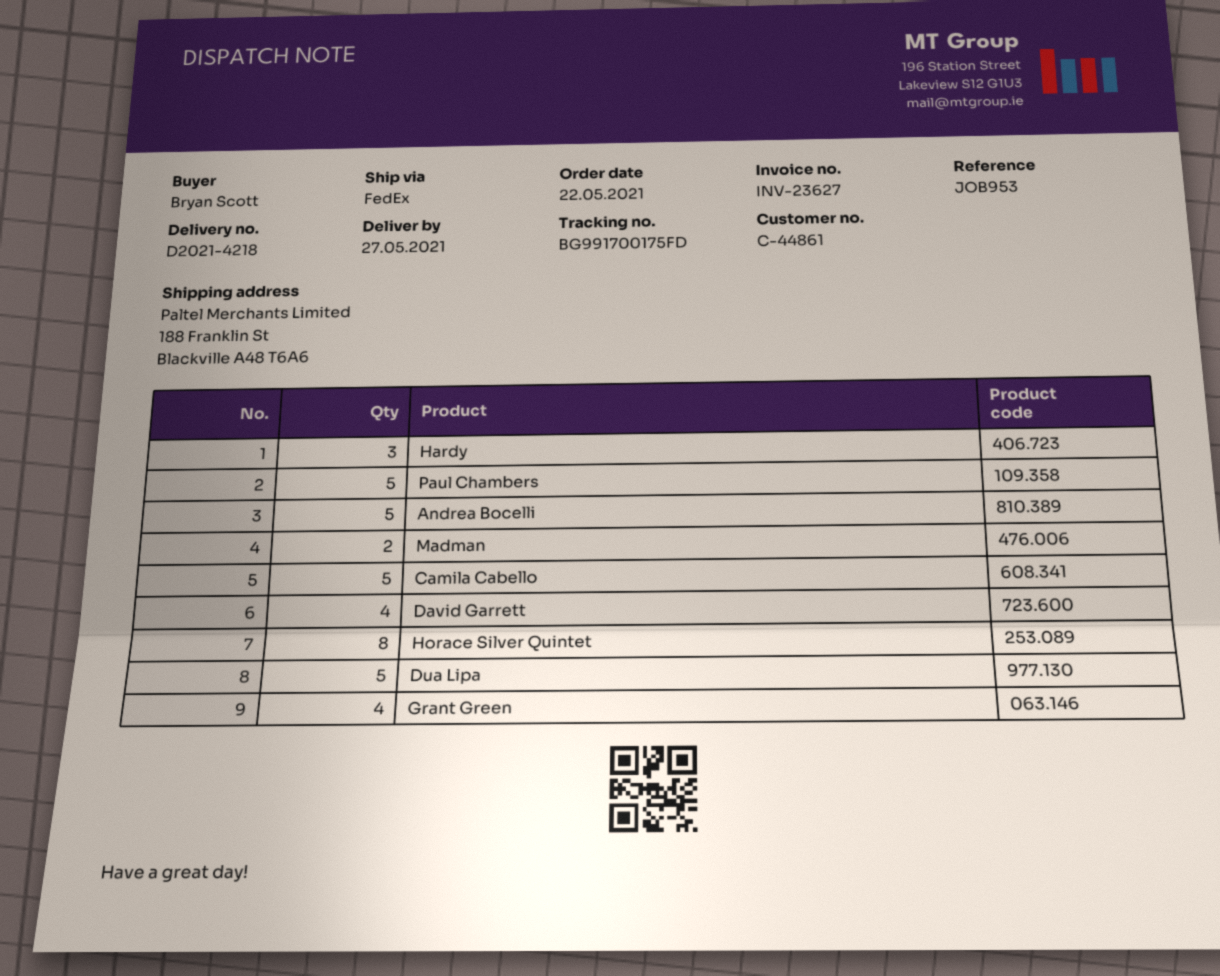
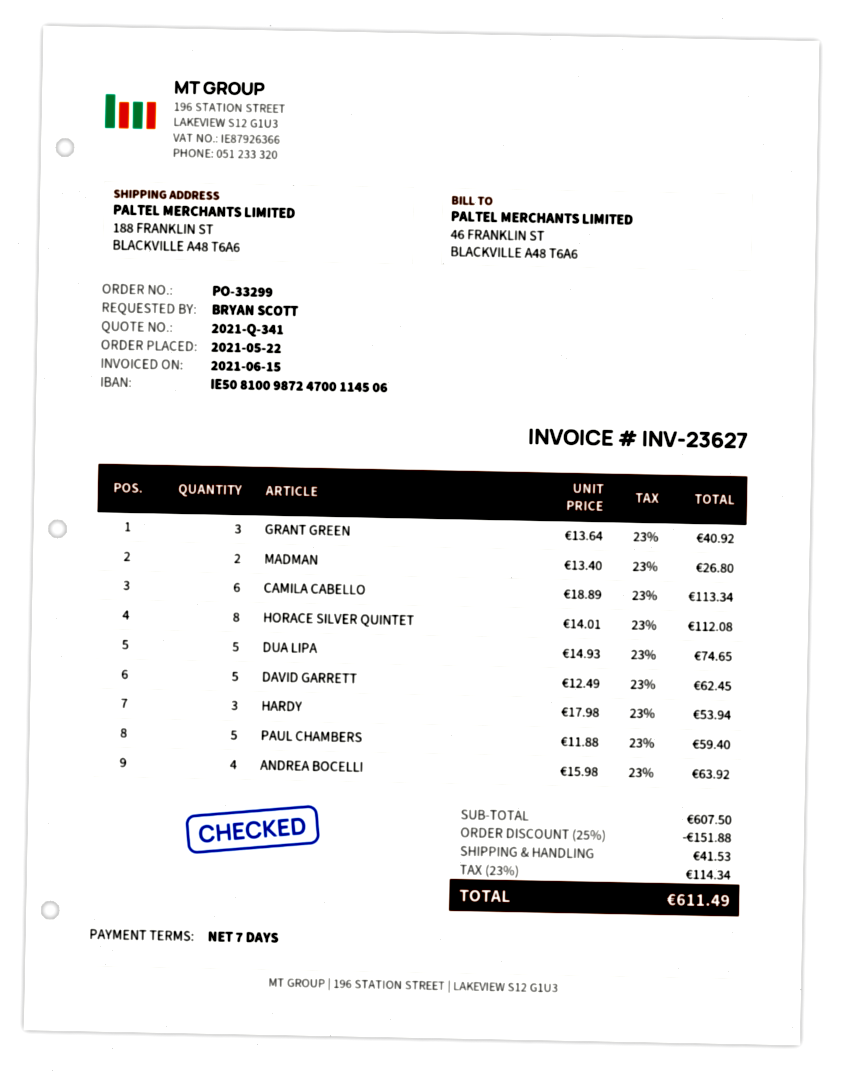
Andrea Bocelli: 5 -> 4
Camila Cabello: 5 -> 6
David Garrett: 4 -> 5
Grant Green: 4 -> 3

